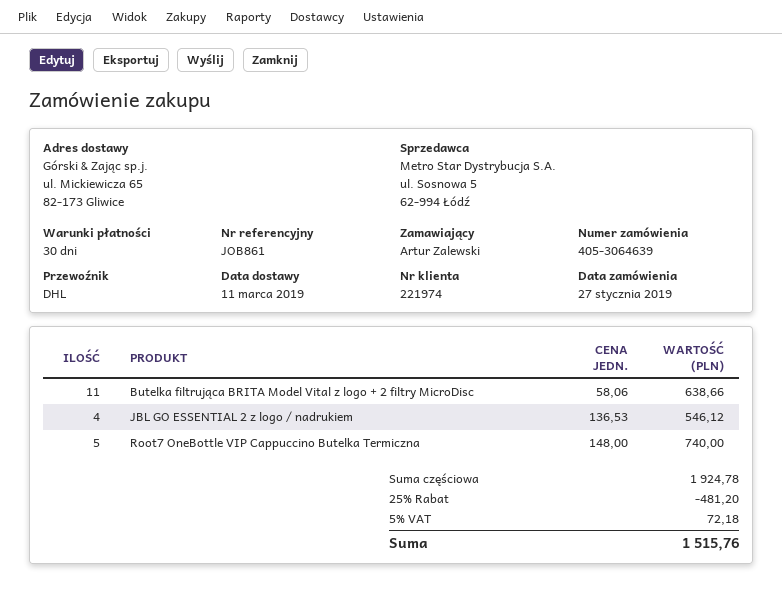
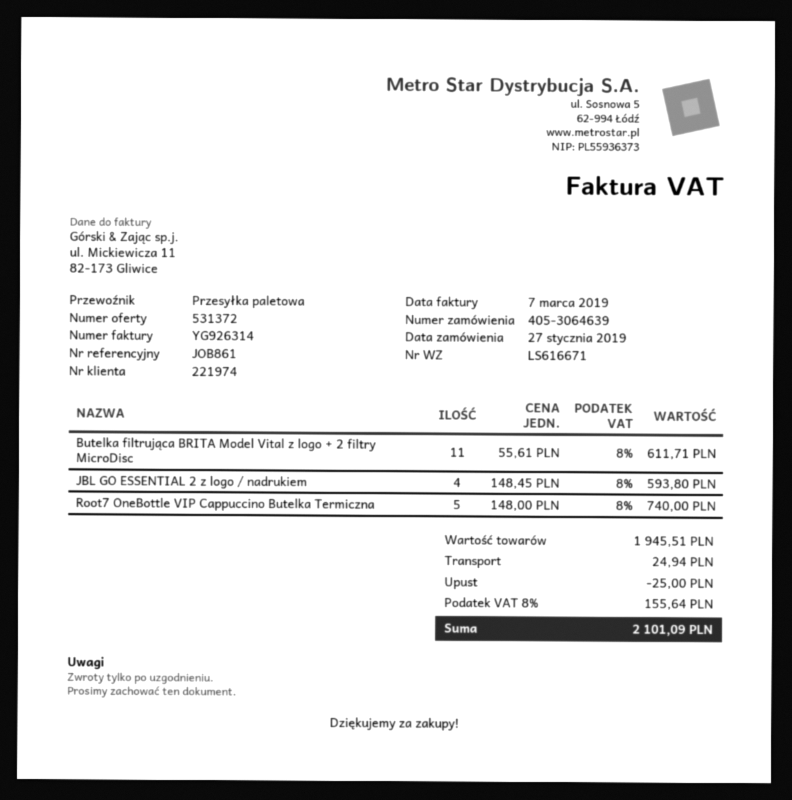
shipping method: DHL -> pallet freight
Butelka filtrująca BRITA Model Vital z logo + 2 filtry MicroDisc: 11 x 58.06 = 638.66 -> 11 x 55.61 = 611.71
JBL GO ESSENTIAL 2 z logo / nadrukiem: 4 x 136.53 = 546.12 -> 4 x 148.45 = 593.80
subtotal: 1924.78 -> 1945.51
discount: 481.20 -> 25.00
shipping: none -> 24.94
tax: 5% = 72.18 -> 8% = 155.64
total: 1515.76 -> 2101.09

